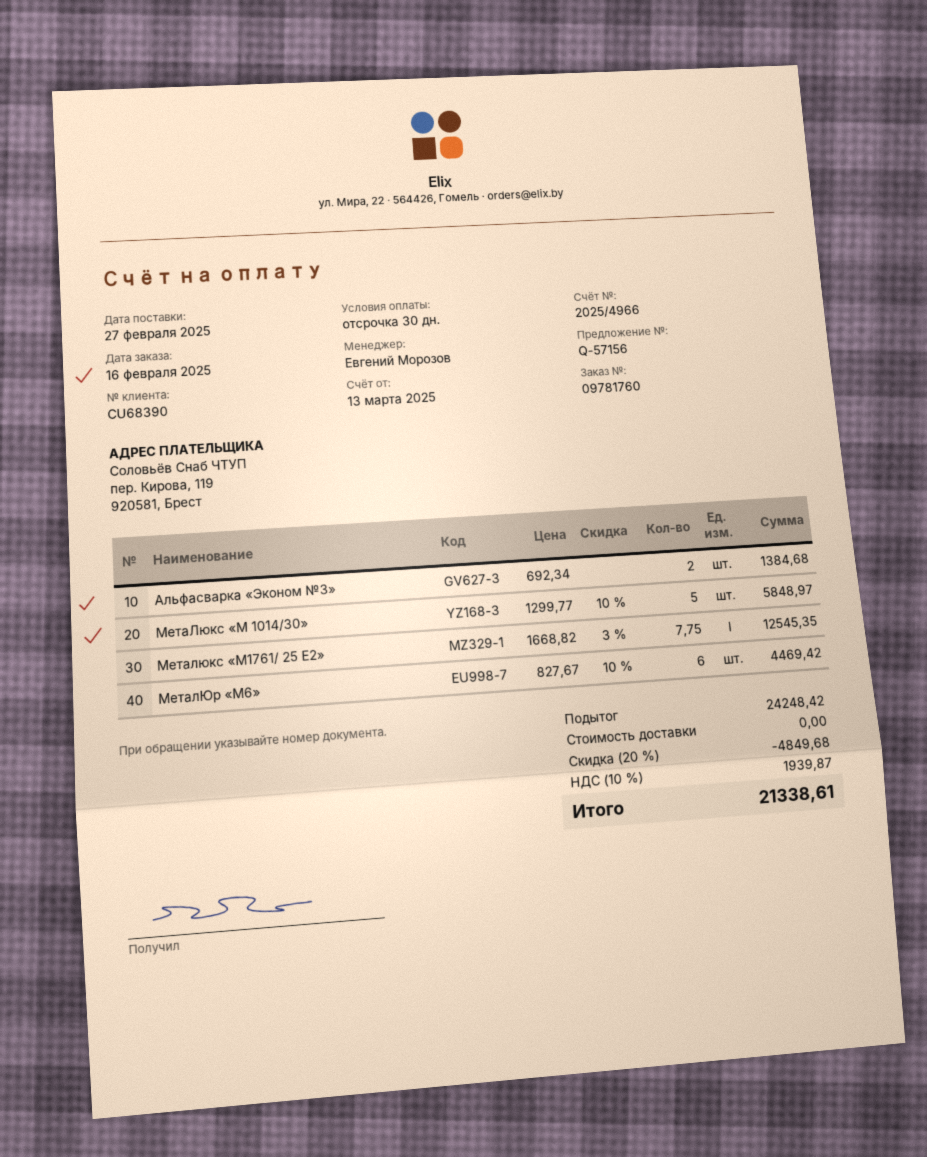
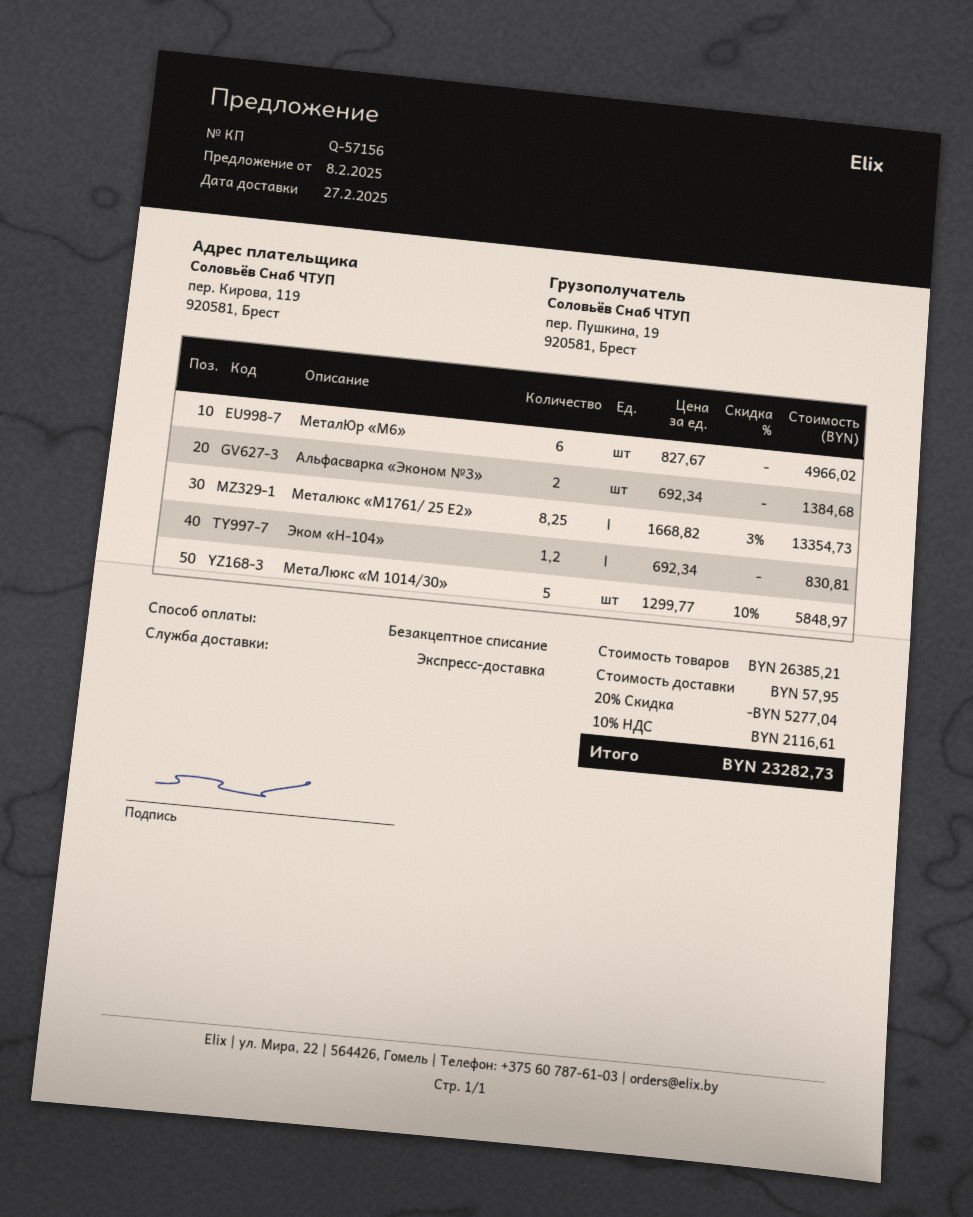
Металюкс «М1761/ 25 Е2»: 7.75 x 1668.82 - 3% = 12545.35 -> 8.25 x 1668.82 - 3% = 13354.73
МеталЮр «М6»: 6 x 827.67 - 10% = 4469.42 -> 6 x 827.67 = 4966.02
Эком «H-104»: none -> 1.2 x 692.34 = 830.81
subtotal: 24248.42 -> 26385.21
discount: 20% = 4849.68 -> 20% = 5277.04
shipping: 0.00 -> 57.95
tax: 10% = 1939.87 -> 10% = 2116.61
total: 21338.61 -> 23282.73

